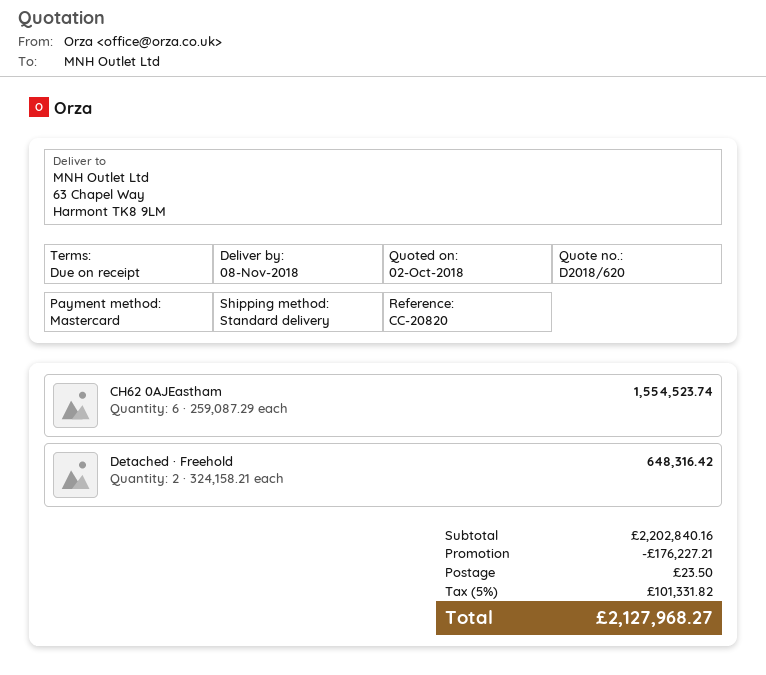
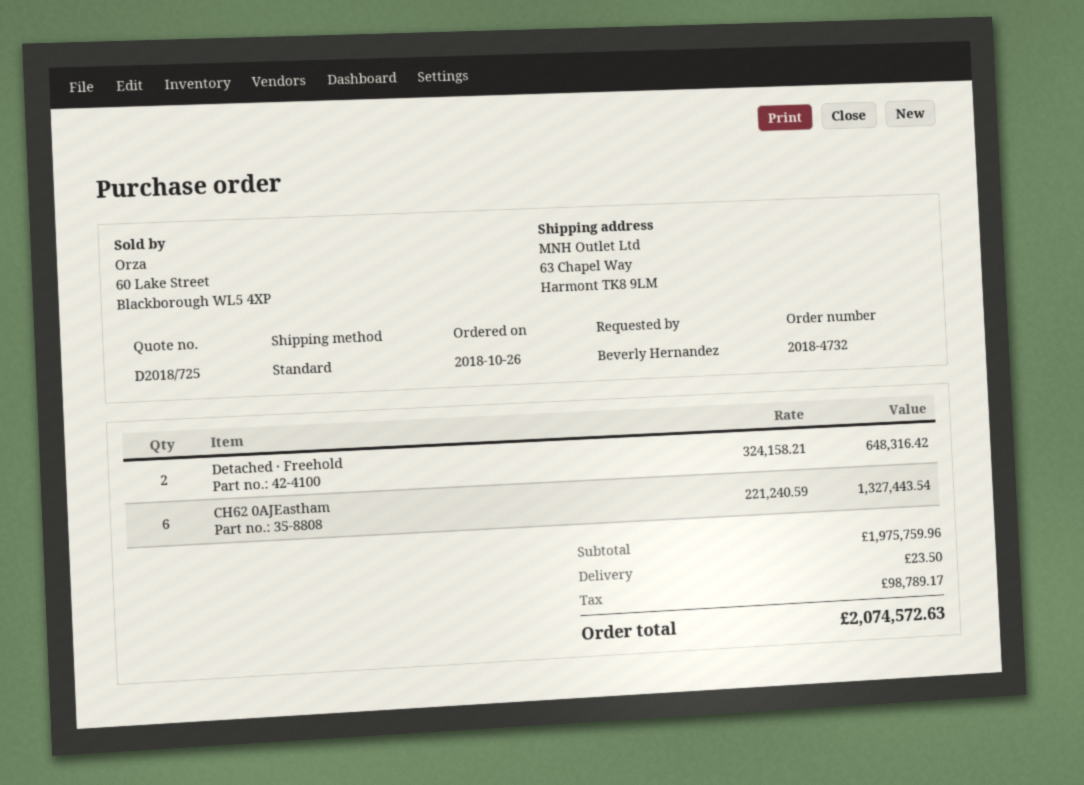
quote number: D2018/620 -> D2018/725
CH62 0AJEastham: 6 x 259087.29 = 1554523.74 -> 6 x 221240.59 = 1327443.54
subtotal: 2202840.16 -> 1975759.96
discount: 176227.21 -> none
tax: 101331.82 -> 98789.17
total: 2127968.27 -> 2074572.63

